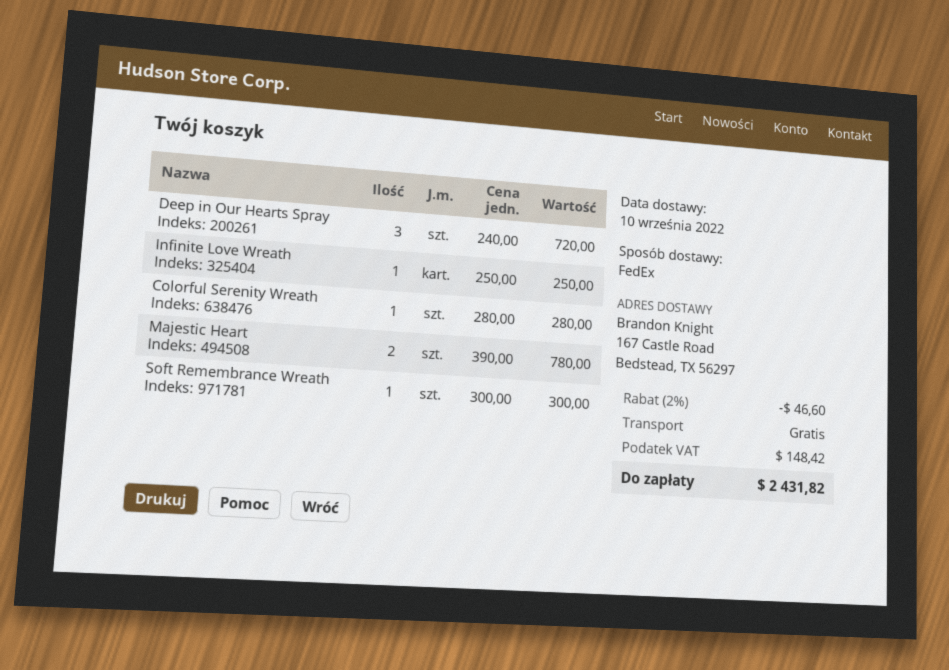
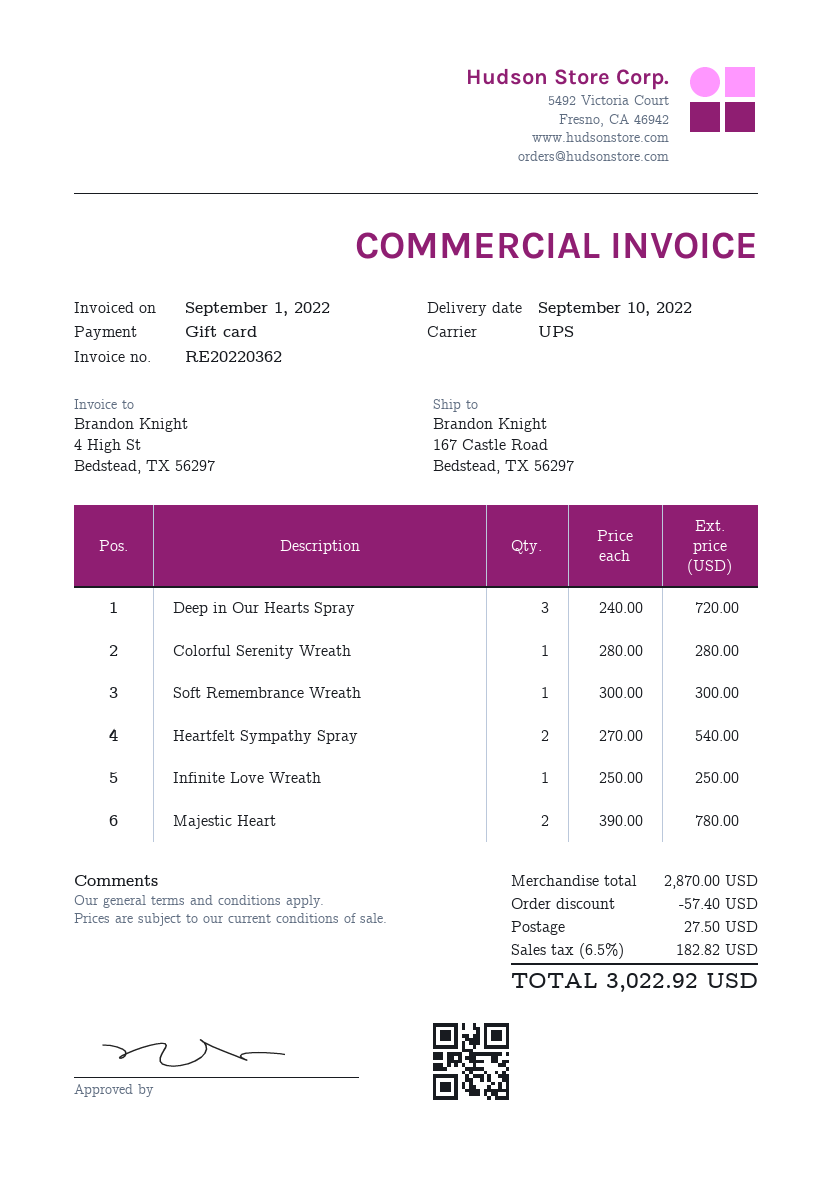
shipping method: FedEx -> UPS
Heartfelt Sympathy Spray: none -> 2 x 270.00 = 540.00
discount: 46.60 -> 57.40
shipping: 0.00 -> 27.50
tax: 148.42 -> 182.82
total: 2431.82 -> 3022.92

